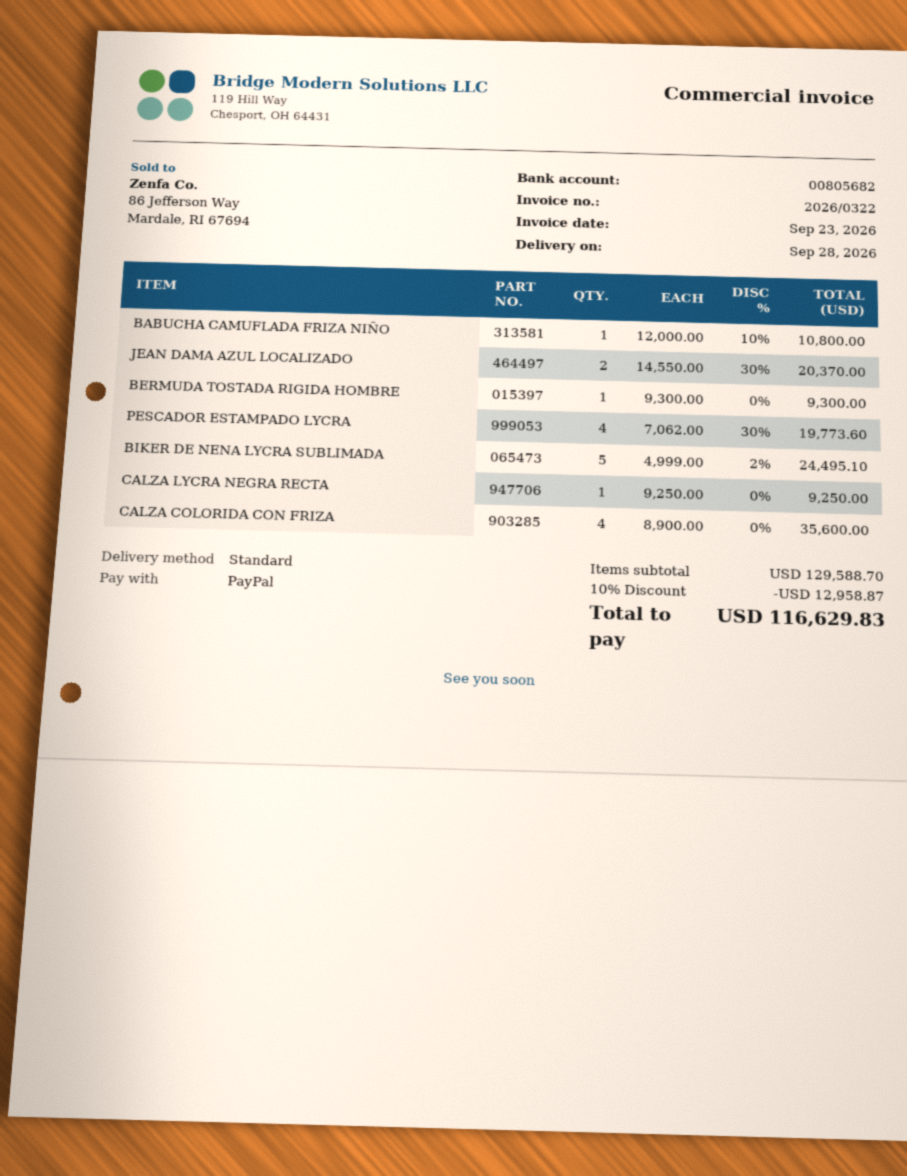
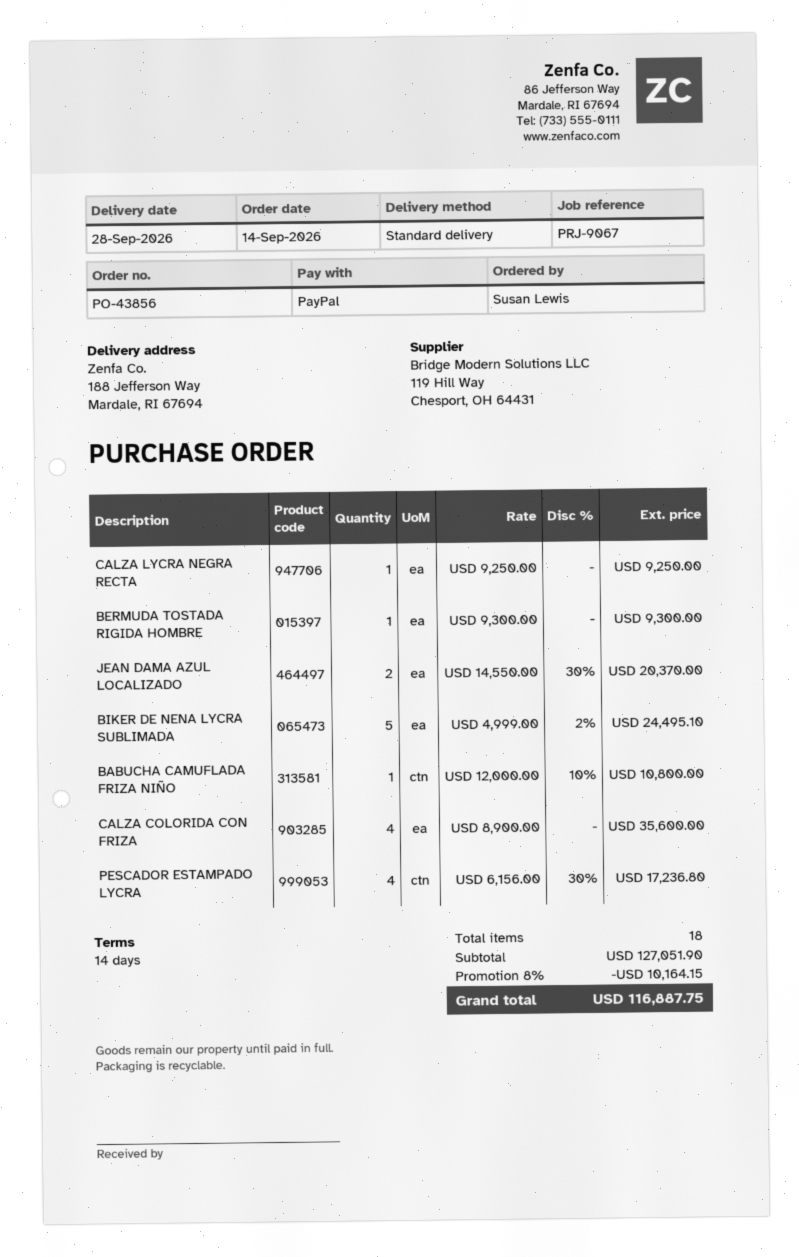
PESCADOR ESTAMPADO LYCRA: 4 x 7062.00 - 30% = 19773.60 -> 4 x 6156.00 - 30% = 17236.80
subtotal: 129588.70 -> 127051.90
discount: 10% = 12958.87 -> 8% = 10164.15
total: 116629.83 -> 116887.75

